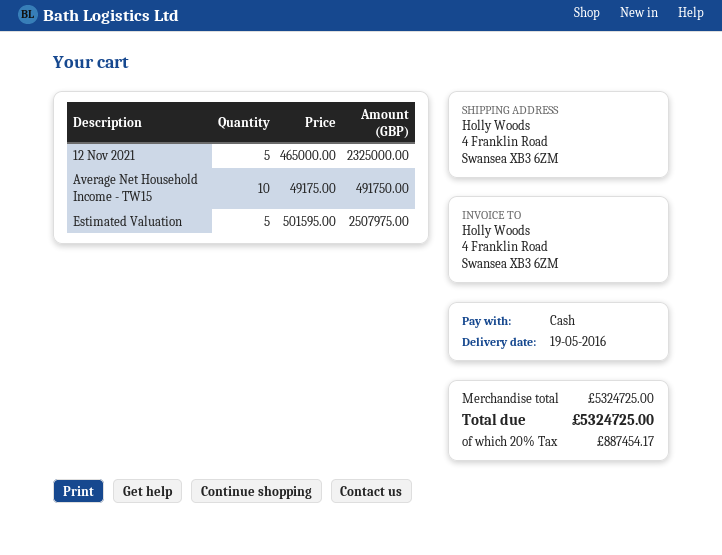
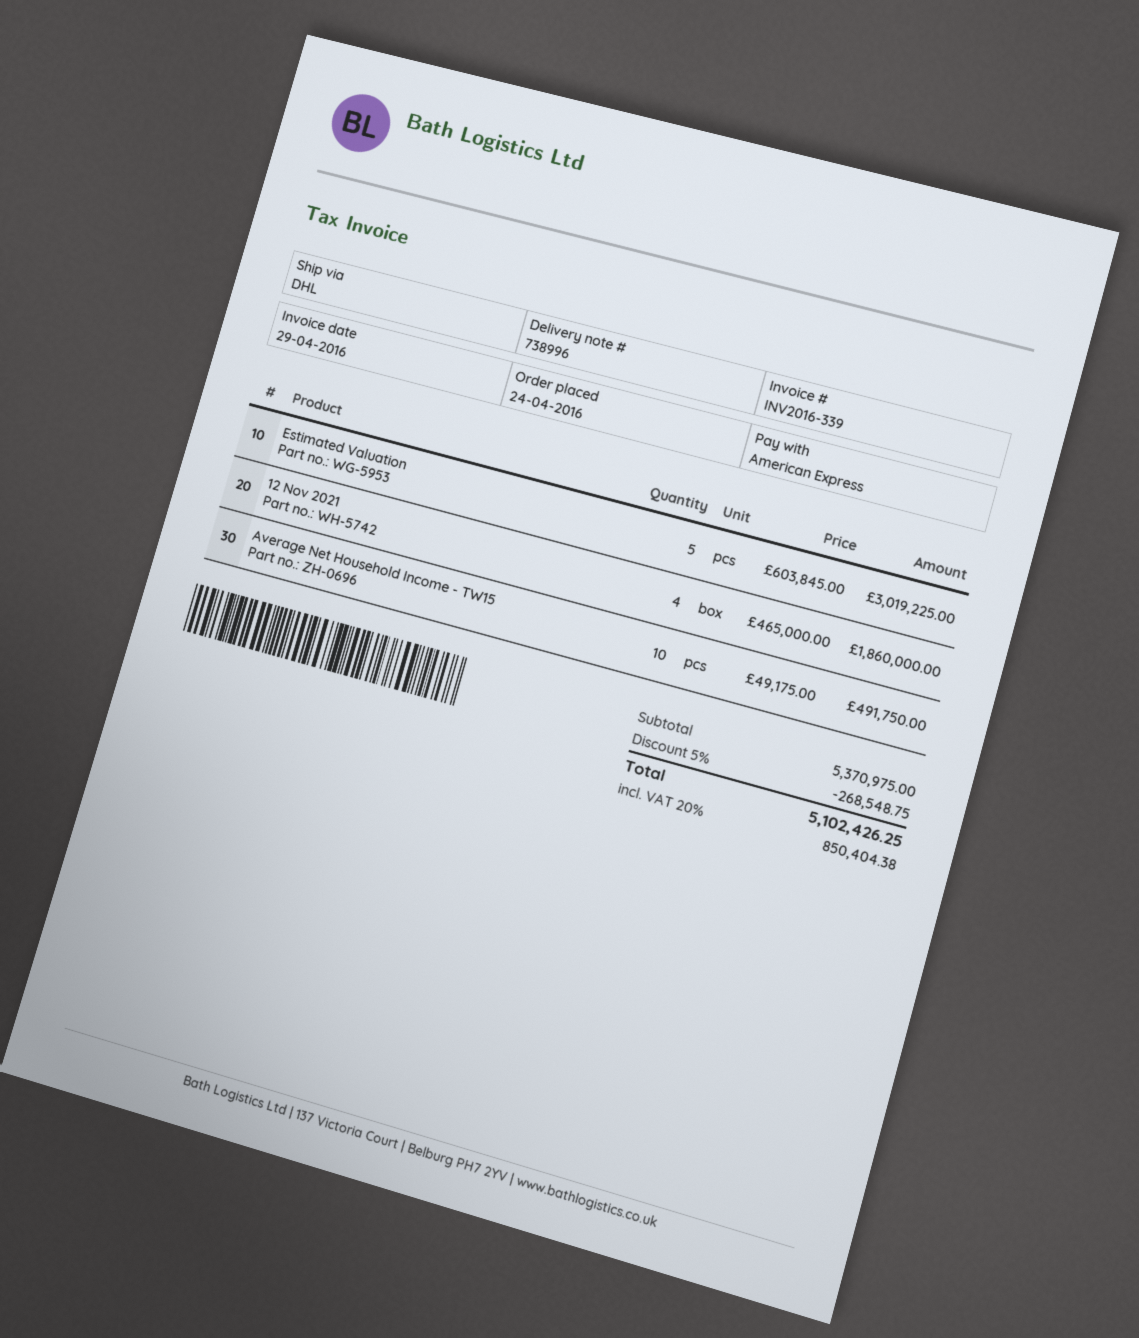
payment method: cash -> American Express
12 Nov 2021: 5 x 465000.00 = 2325000.00 -> 4 x 465000.00 = 1860000.00
Estimated Valuation: 5 x 501595.00 = 2507975.00 -> 5 x 603845.00 = 3019225.00
subtotal: 5324725.00 -> 5370975.00
discount: none -> 5% = 268548.75
tax: 20% = 887454.17 -> 20% = 850404.38
total: 5324725.00 -> 5102426.25

